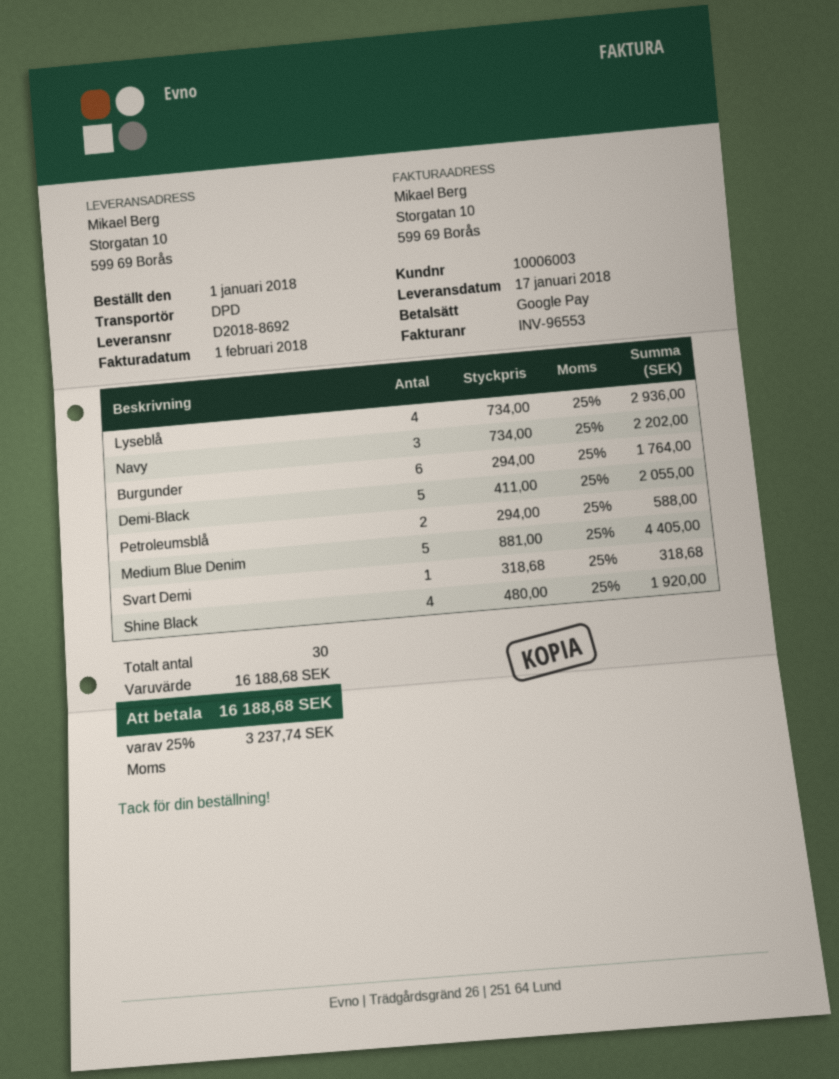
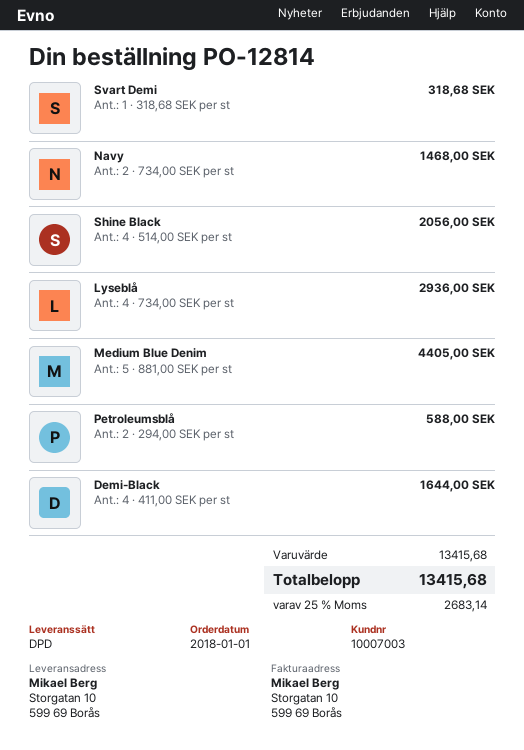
customer number: 10006003 -> 10007003
Navy: 3 x 734.00 = 2202.00 -> 2 x 734.00 = 1468.00
Burgunder: 6 x 294.00 = 1764.00 -> none
Demi-Black: 5 x 411.00 = 2055.00 -> 4 x 411.00 = 1644.00
Shine Black: 4 x 480.00 = 1920.00 -> 4 x 514.00 = 2056.00
subtotal: 16188.68 -> 13415.68
tax: 25% = 3237.74 -> 25% = 2683.14
total: 16188.68 -> 13415.68

